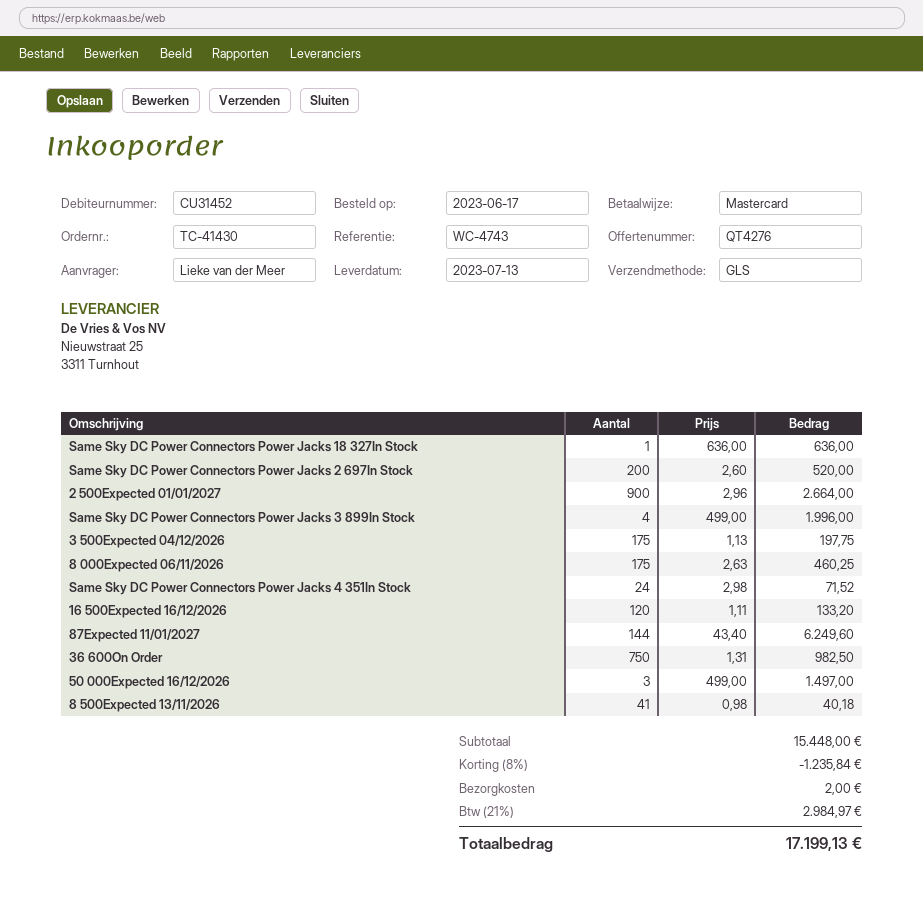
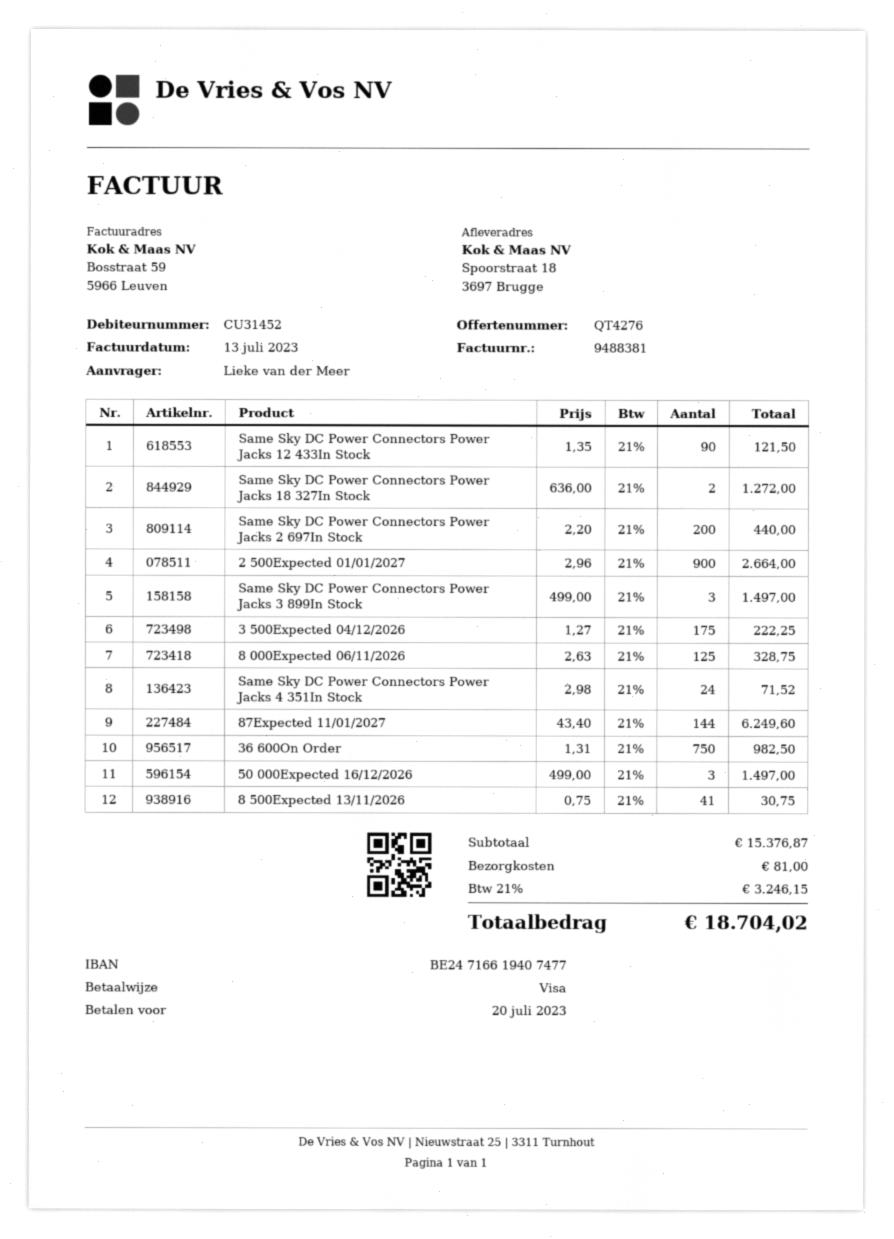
payment method: Mastercard -> Visa
Same Sky DC Power Connectors Power Jacks 18 327In Stock: 1 x 636.00 = 636.00 -> 2 x 636.00 = 1272.00
Same Sky DC Power Connectors Power Jacks 2 697In Stock: 200 x 2.60 = 520.00 -> 200 x 2.20 = 440.00
Same Sky DC Power Connectors Power Jacks 3 899In Stock: 4 x 499.00 = 1996.00 -> 3 x 499.00 = 1497.00
3 500Expected 04/12/2026: 175 x 1.13 = 197.75 -> 175 x 1.27 = 222.25
8 000Expected 06/11/2026: 175 x 2.63 = 460.25 -> 125 x 2.63 = 328.75
16 500Expected 16/12/2026: 120 x 1.11 = 133.20 -> none
8 500Expected 13/11/2026: 41 x 0.98 = 40.18 -> 41 x 0.75 = 30.75
Same Sky DC Power Connectors Power Jacks 12 433In Stock: none -> 90 x 1.35 = 121.50
subtotal: 15448.00 -> 15376.87
discount: 8% = 1235.84 -> none
shipping: 2.00 -> 81.00
tax: 21% = 2984.97 -> 21% = 3246.15
total: 17199.13 -> 18704.02

